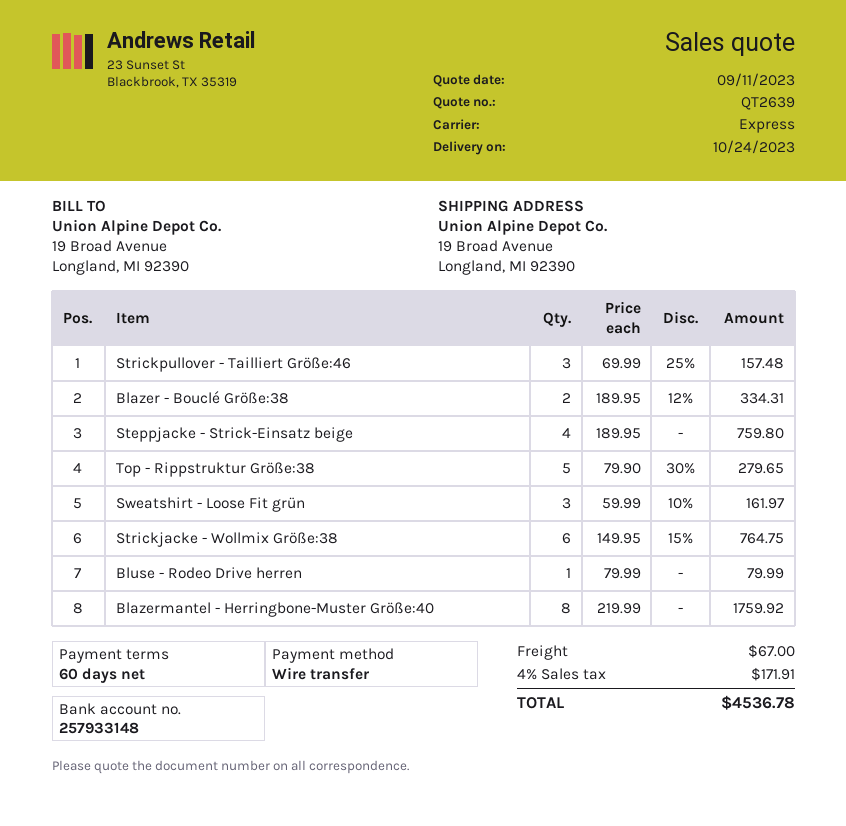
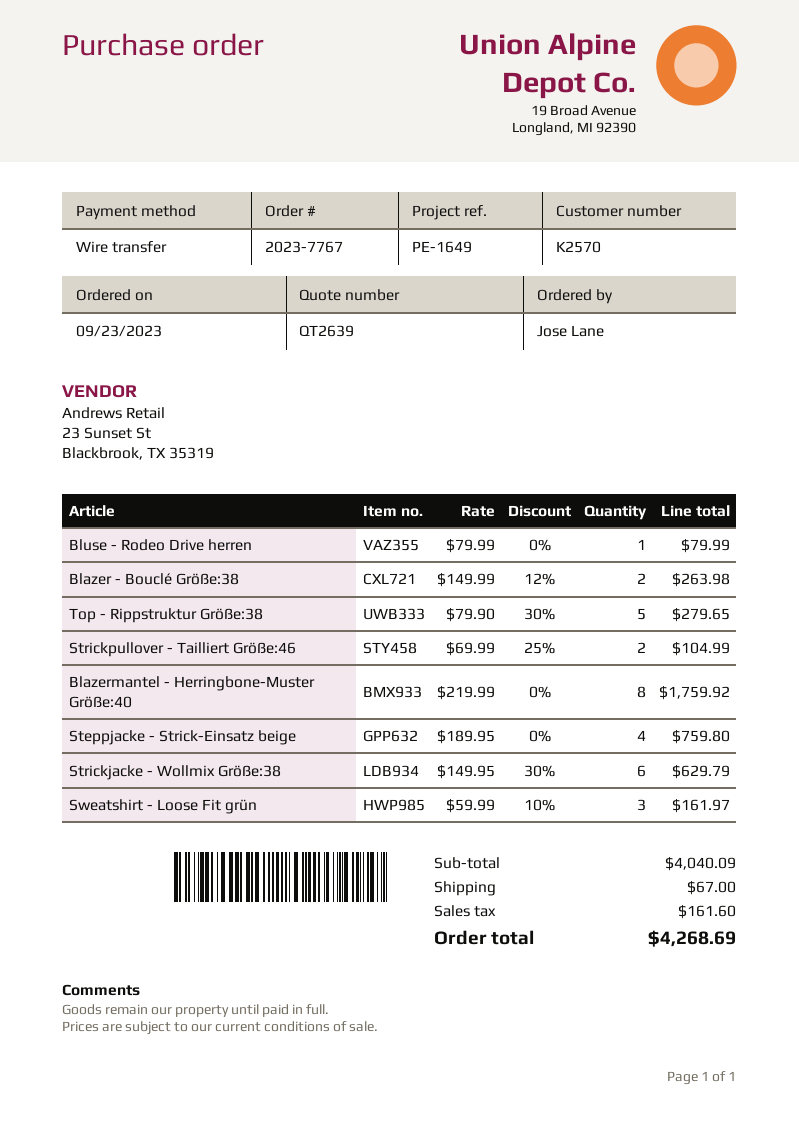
Strickpullover - Tailliert Größe:46: 3 x 69.99 - 25% = 157.48 -> 2 x 69.99 - 25% = 104.99
Blazer - Bouclé Größe:38: 2 x 189.95 - 12% = 334.31 -> 2 x 149.99 - 12% = 263.98
Strickjacke - Wollmix Größe:38: 6 x 149.95 - 15% = 764.75 -> 6 x 149.95 - 30% = 629.79
tax: 171.91 -> 161.60
total: 4536.78 -> 4268.69

